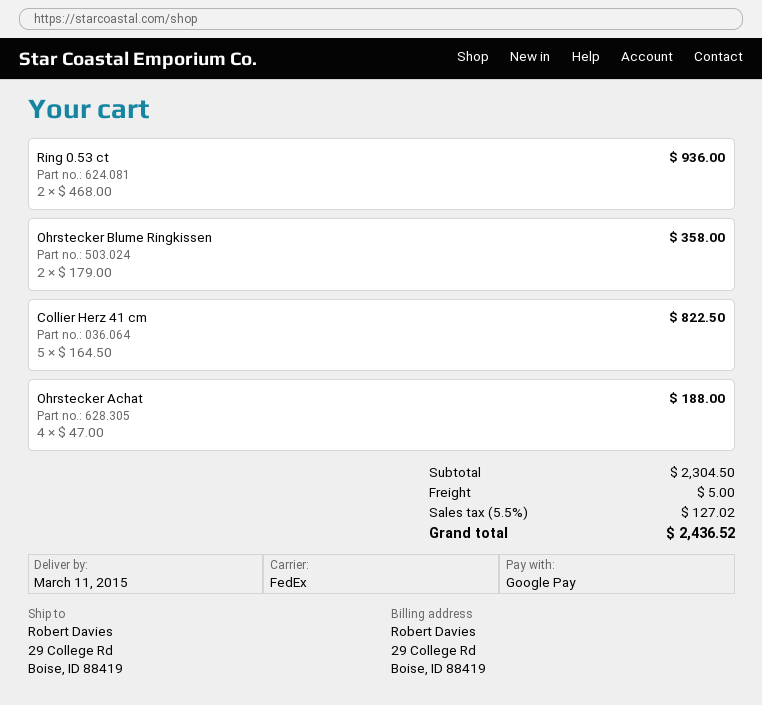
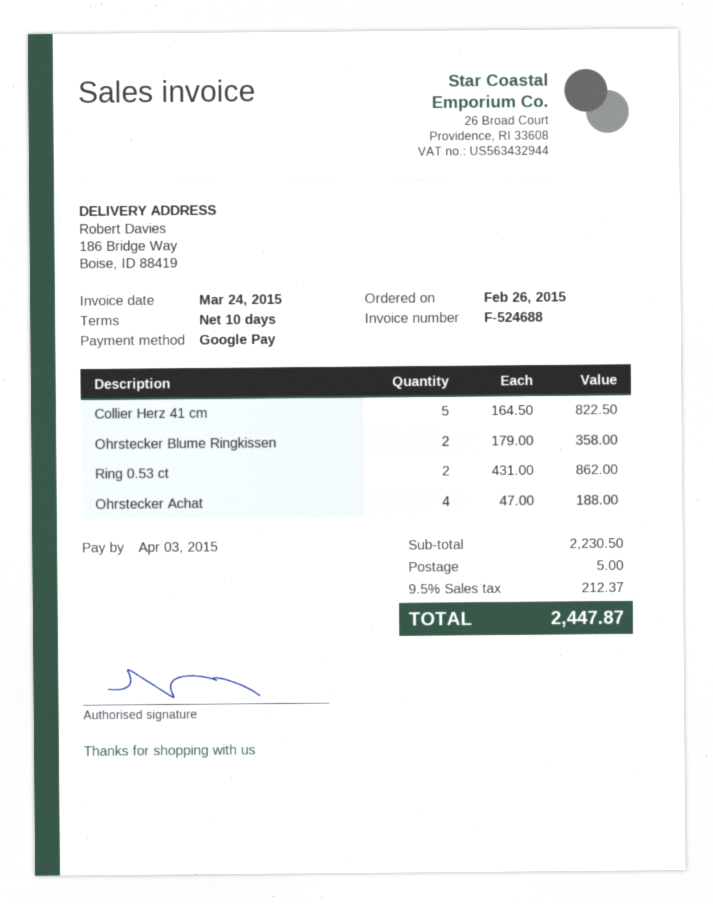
ship to: 29 College Rd, Boise, ID 88419 -> 186 Bridge Way, Boise, ID 88419
Ring 0.53 ct: 2 x 468.00 = 936.00 -> 2 x 431.00 = 862.00
subtotal: 2304.50 -> 2230.50
tax: 5.5% = 127.02 -> 9.5% = 212.37
total: 2436.52 -> 2447.87

